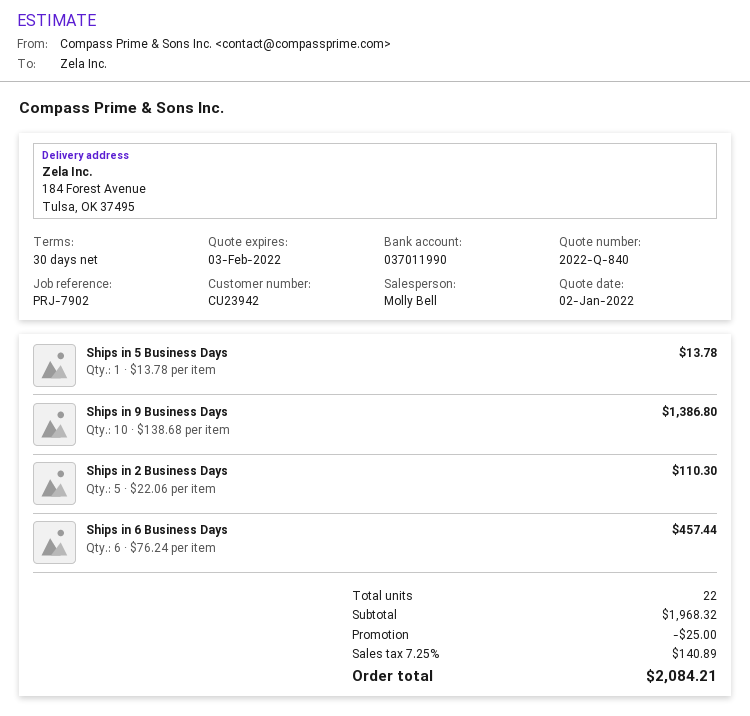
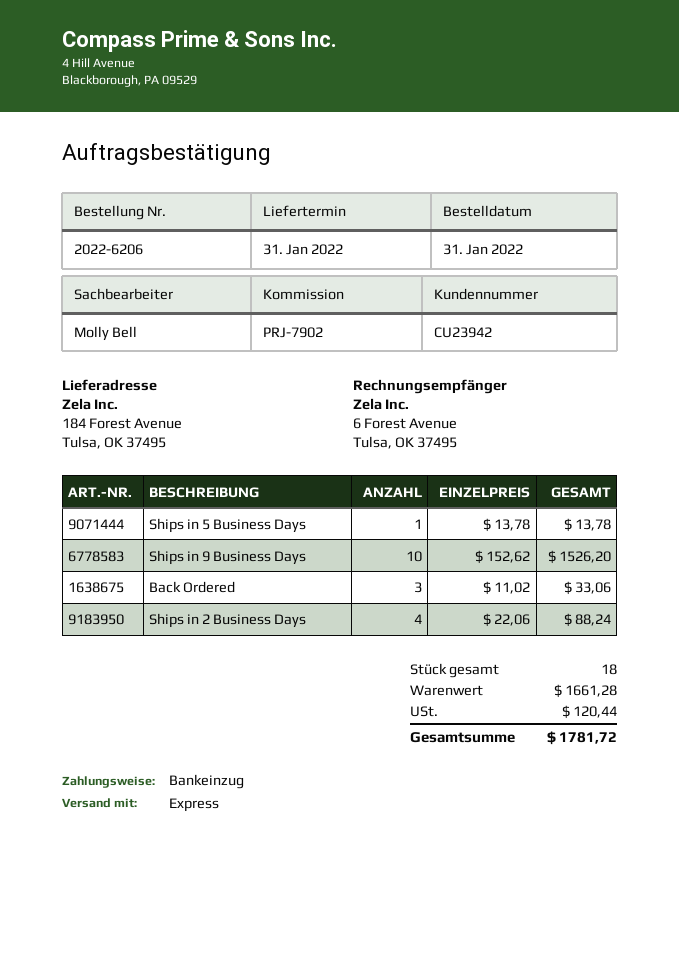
Ships in 9 Business Days: 10 x 138.68 = 1386.80 -> 10 x 152.62 = 1526.20
Ships in 2 Business Days: 5 x 22.06 = 110.30 -> 4 x 22.06 = 88.24
Ships in 6 Business Days: 6 x 76.24 = 457.44 -> none
Back Ordered: none -> 3 x 11.02 = 33.06
total quantity: 22 -> 18
subtotal: 1968.32 -> 1661.28
discount: 25.00 -> none
tax: 140.89 -> 120.44
total: 2084.21 -> 1781.72

